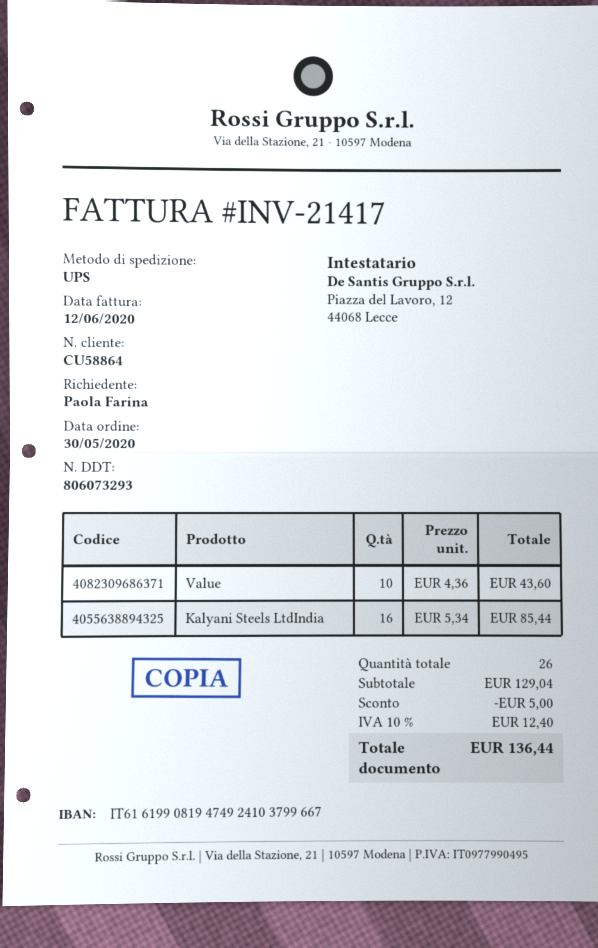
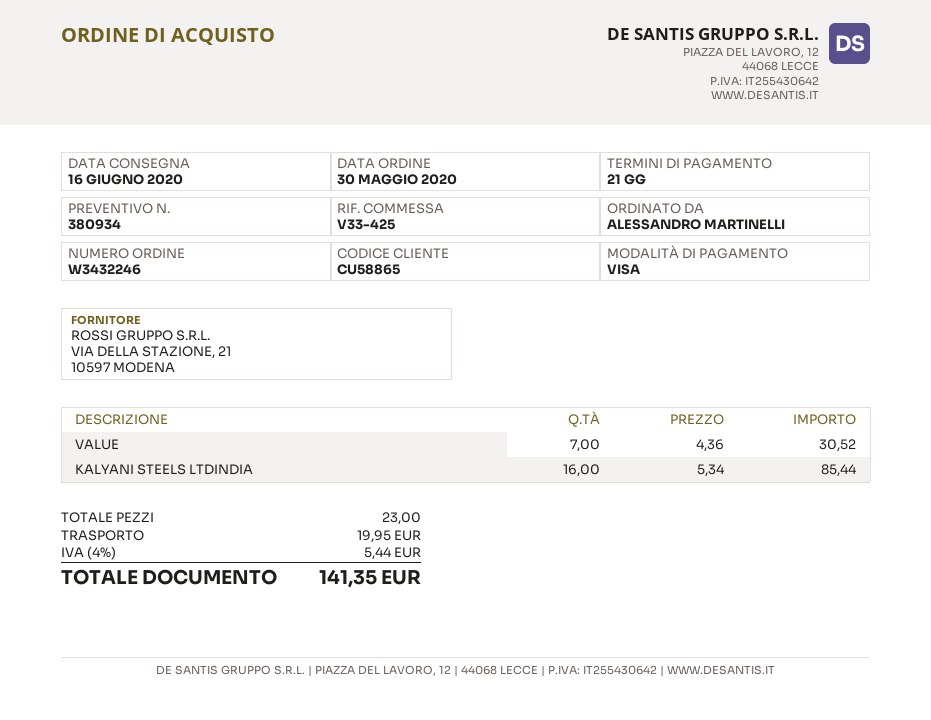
customer number: CU58864 -> CU58865
ordered by: Paola Farina -> ALESSANDRO MARTINELLI
Value: 10 x 4.36 = 43.60 -> 7 x 4.36 = 30.52
total quantity: 26 -> 23
discount: 5.00 -> none
shipping: none -> 19.95
tax: 10% = 12.40 -> 4% = 5.44
total: 136.44 -> 141.35

